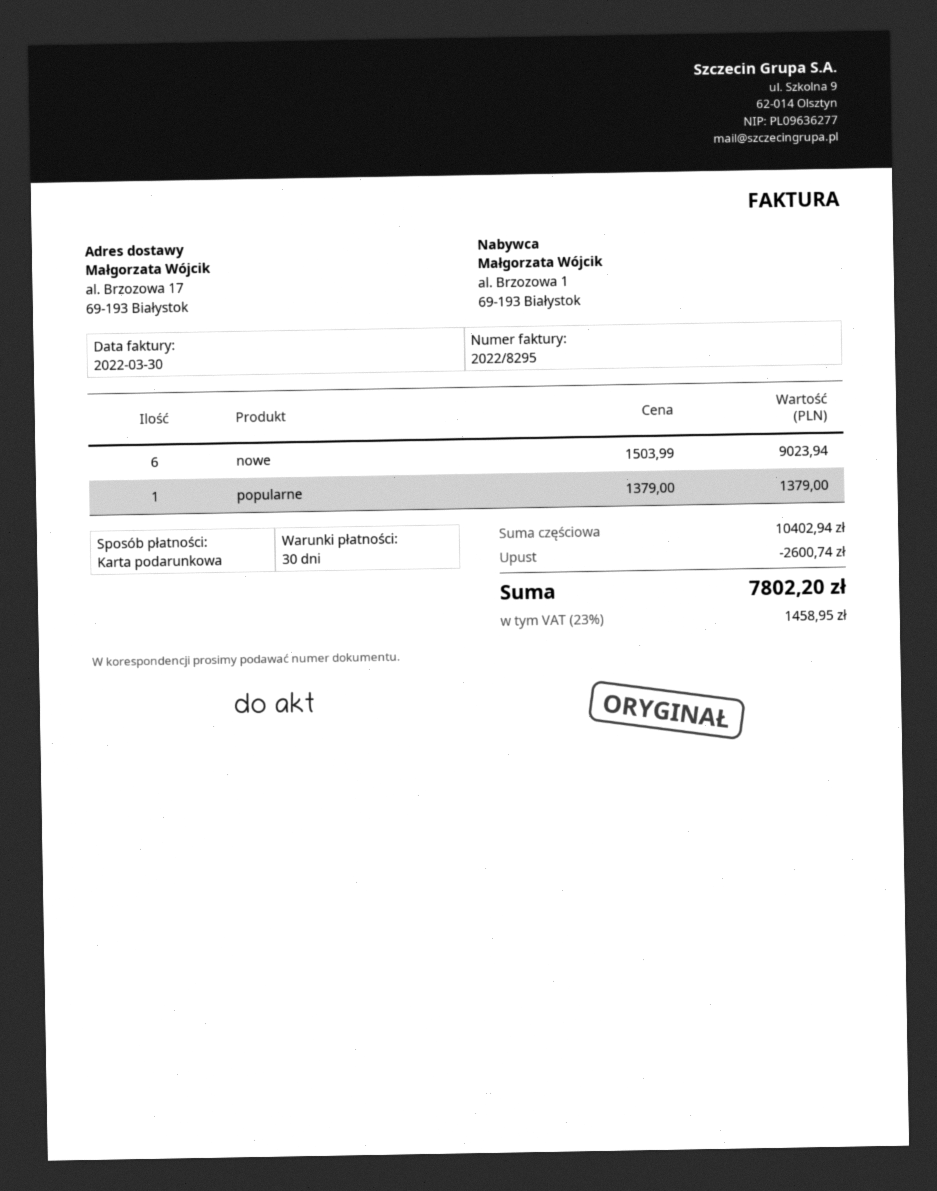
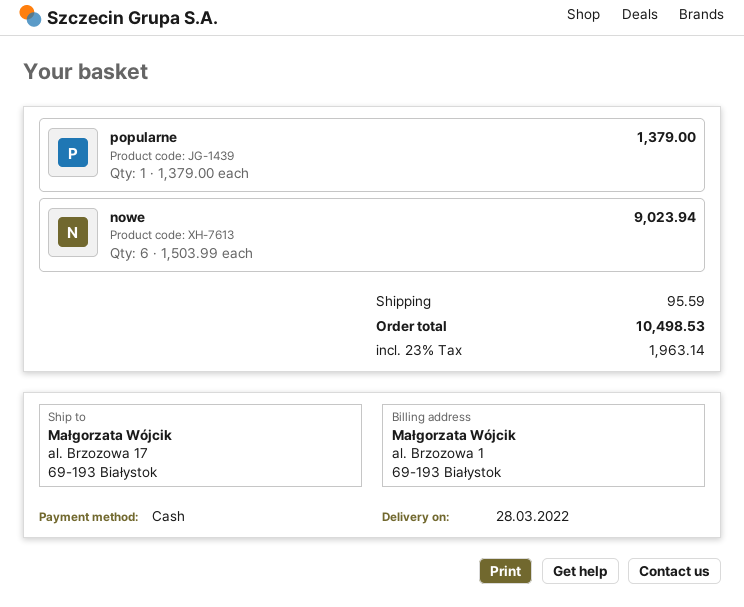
payment method: gift card -> cash
discount: 2600.74 -> none
shipping: none -> 95.59
tax: 23% = 1458.95 -> 23% = 1963.14
total: 7802.20 -> 10498.53

